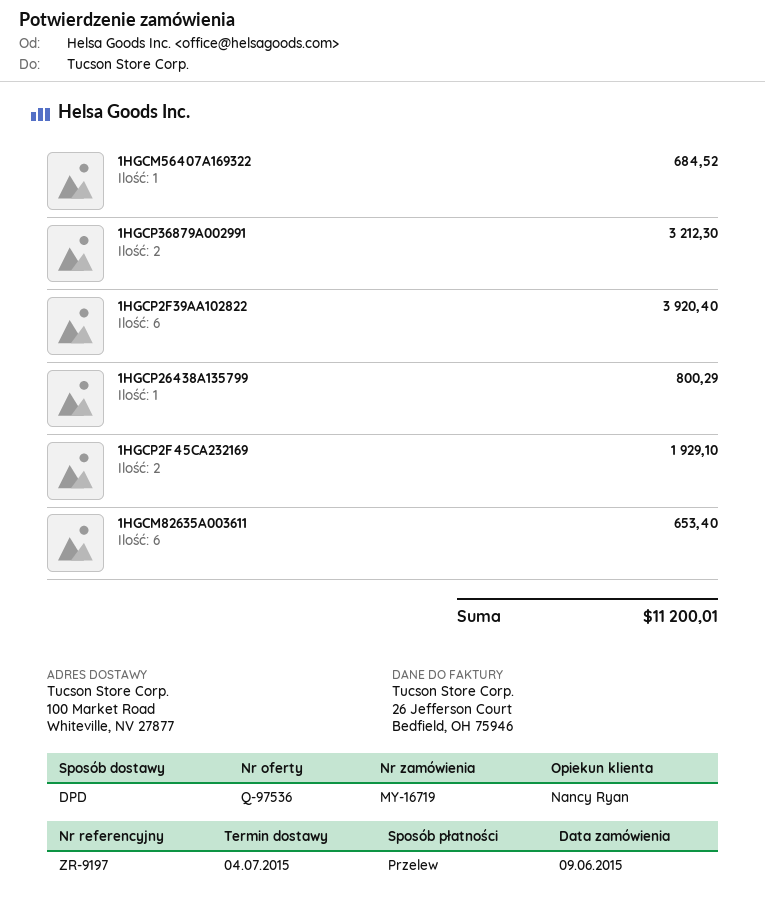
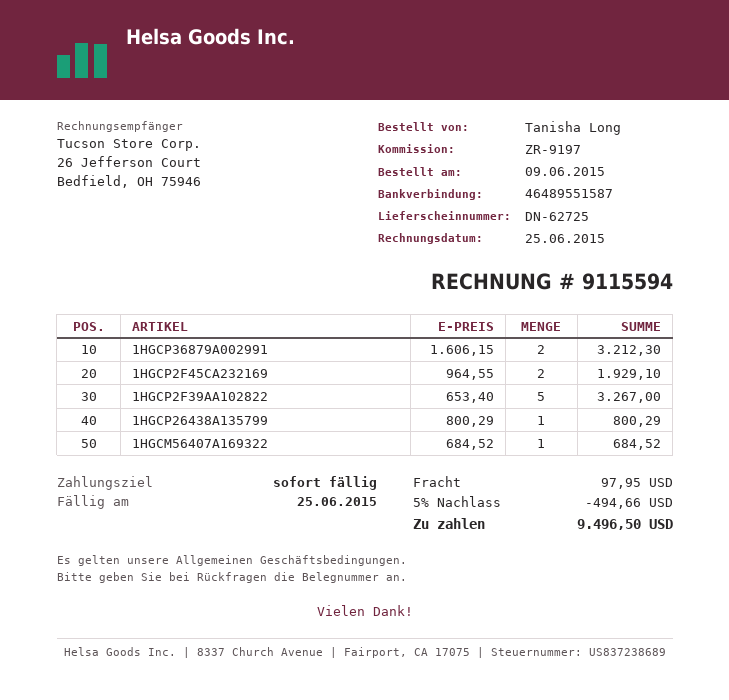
1HGCP2F39AA102822: 6 for 3920.40 -> 5 for 3267.00
1HGCM82635A003611: 6 for 653.40 -> none
discount: none -> 5% = 494.66
shipping: none -> 97.95
total: 11200.01 -> 9496.50

